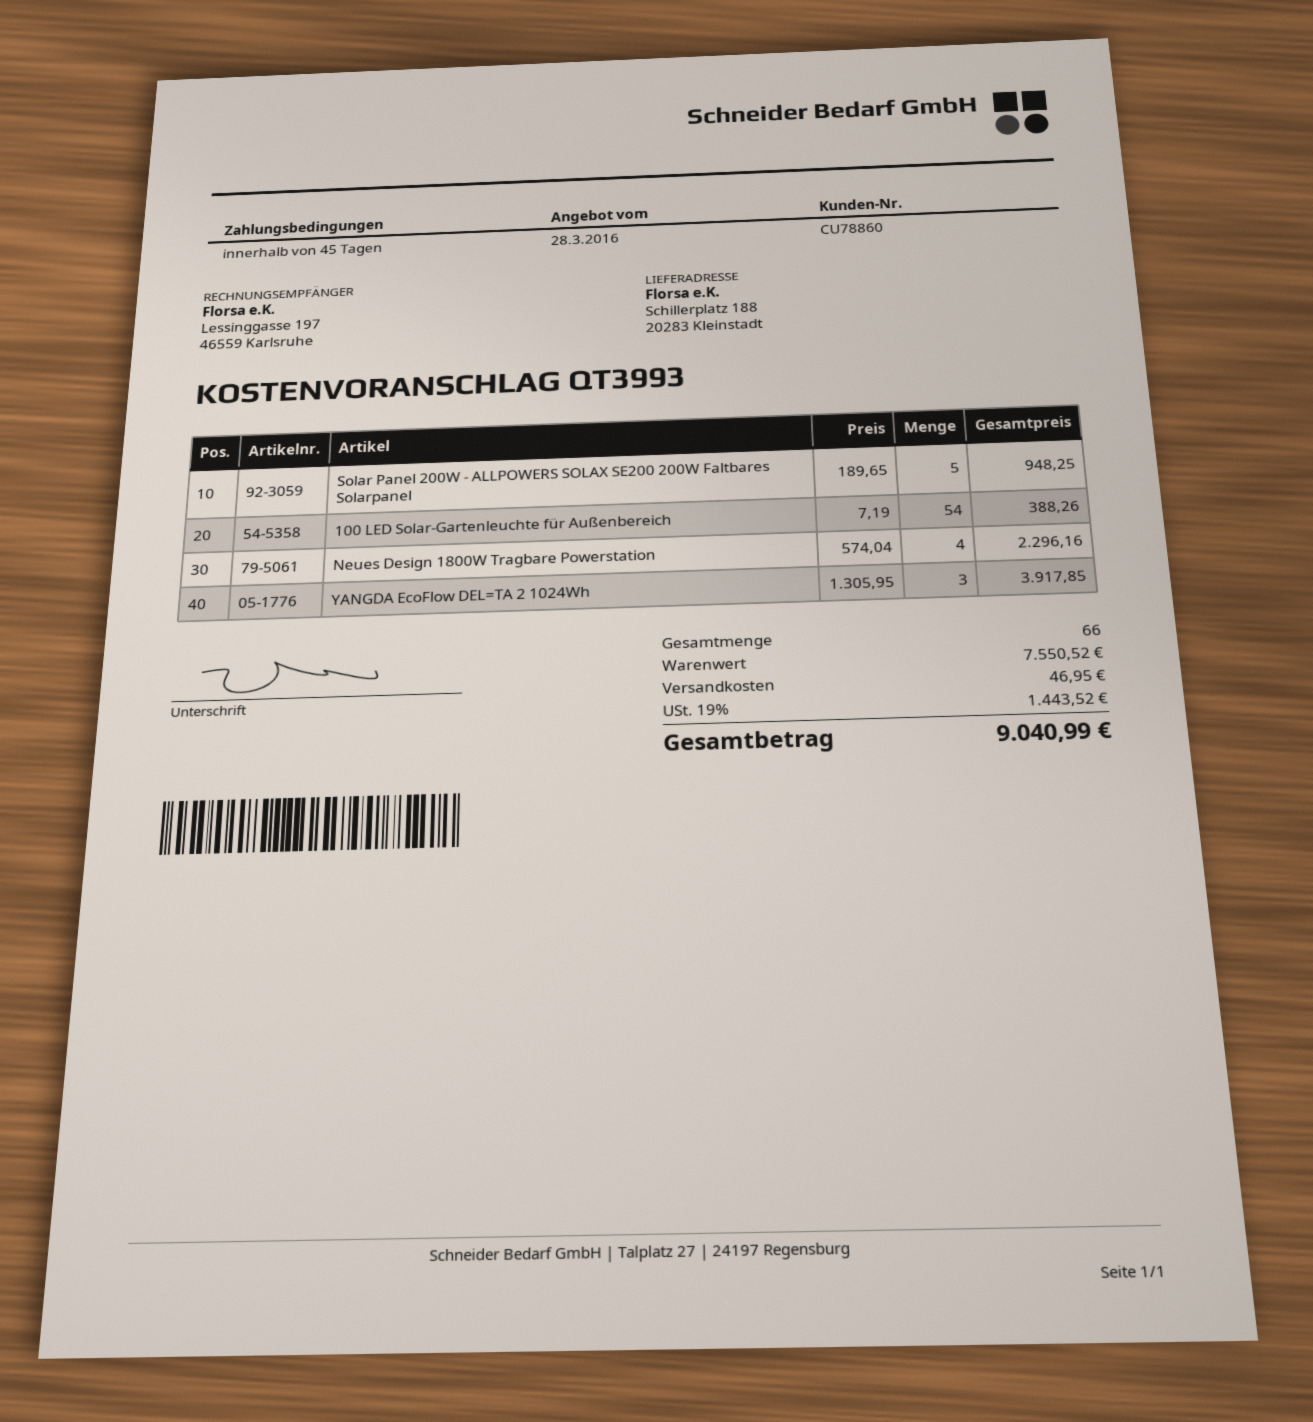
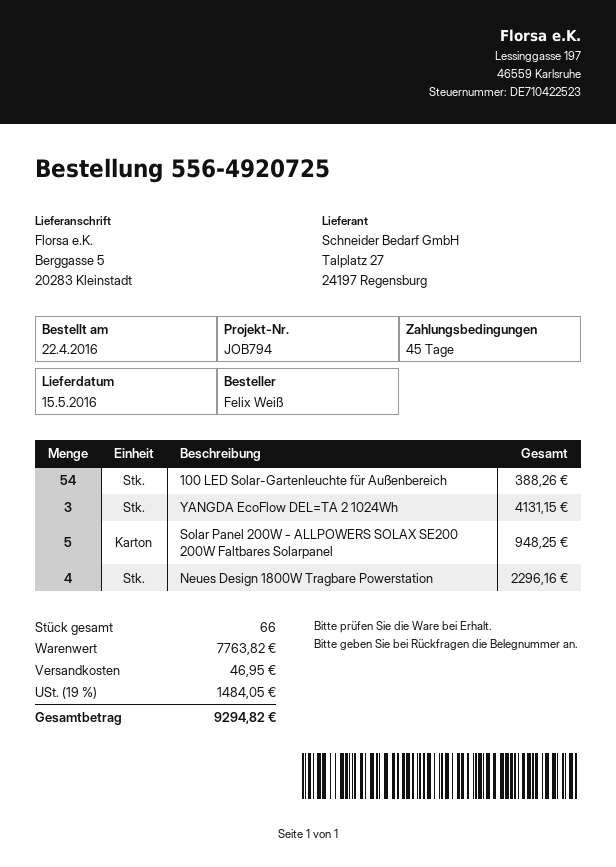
ship to: Schillerplatz 188, 20283 Kleinstadt -> Berggasse 5, 20283 Kleinstadt
YANGDA EcoFlow DEL=TA 2 1024Wh: 3 for 3917.85 -> 3 for 4131.15
subtotal: 7550.52 -> 7763.82
tax: 19% = 1443.52 -> 19% = 1484.05
total: 9040.99 -> 9294.82

